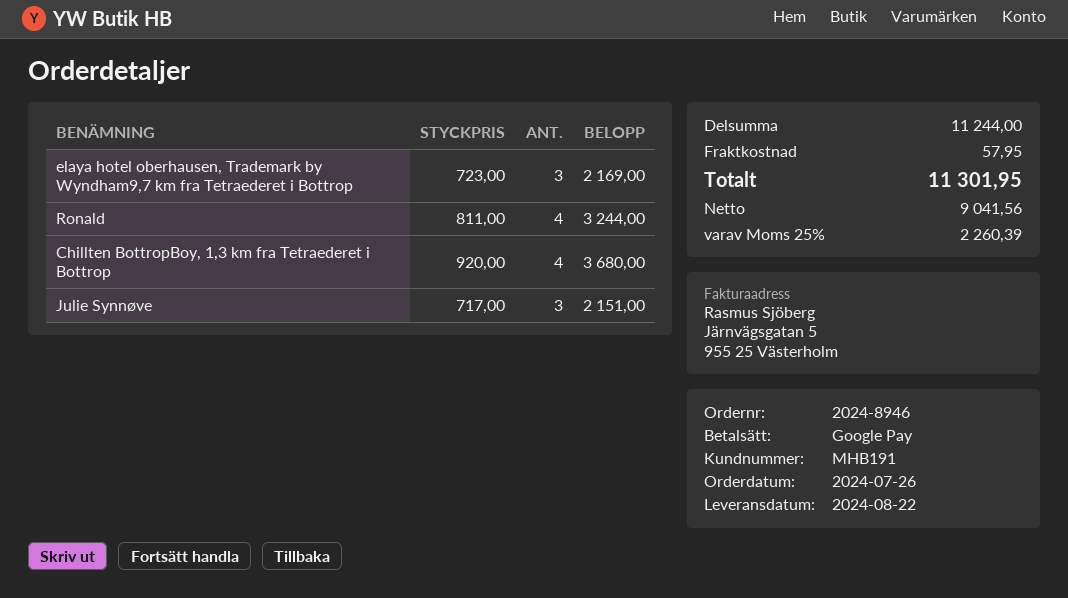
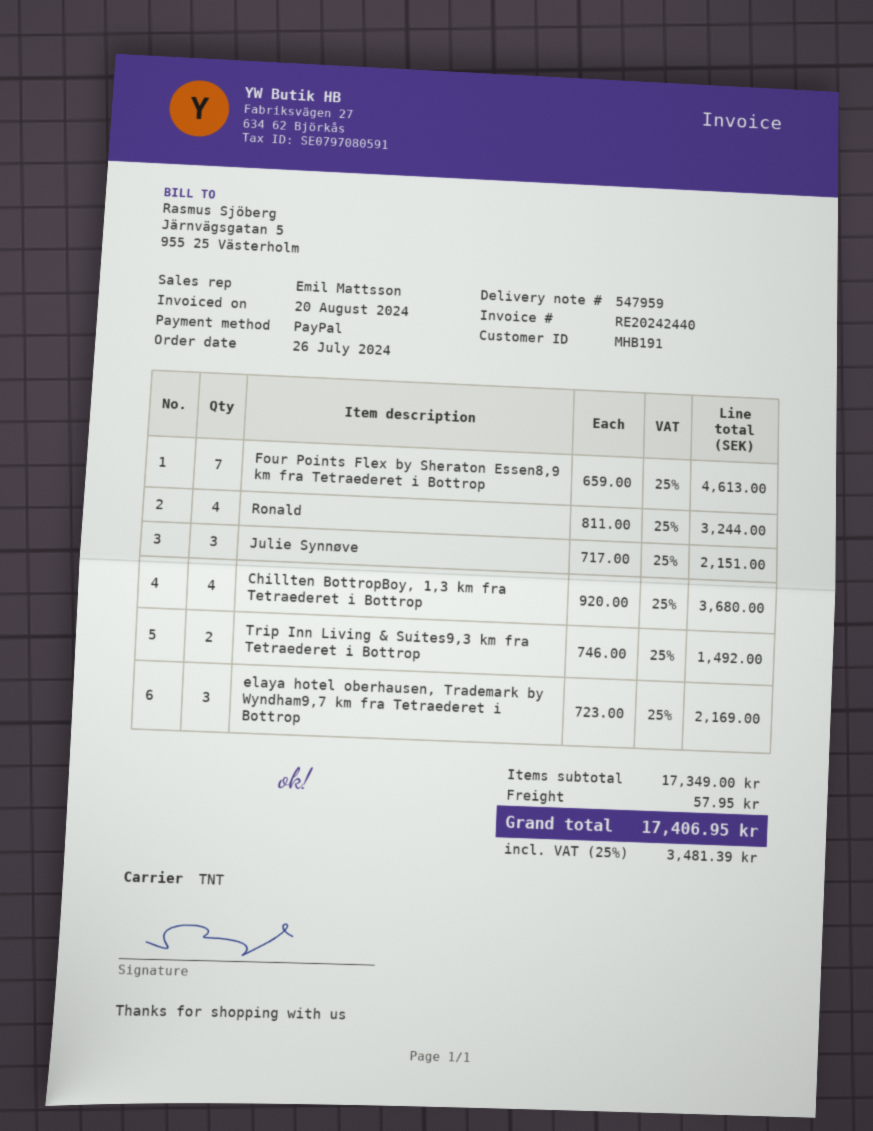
payment method: Google Pay -> PayPal
Four Points Flex by Sheraton Essen8,9 km fra Tetraederet i Bottrop: none -> 7 x 659.00 = 4613.00
Trip Inn Living & Suites9,3 km fra Tetraederet i Bottrop: none -> 2 x 746.00 = 1492.00
subtotal: 11244.00 -> 17349.00
tax: 25% = 2260.39 -> 25% = 3481.39
total: 11301.95 -> 17406.95

